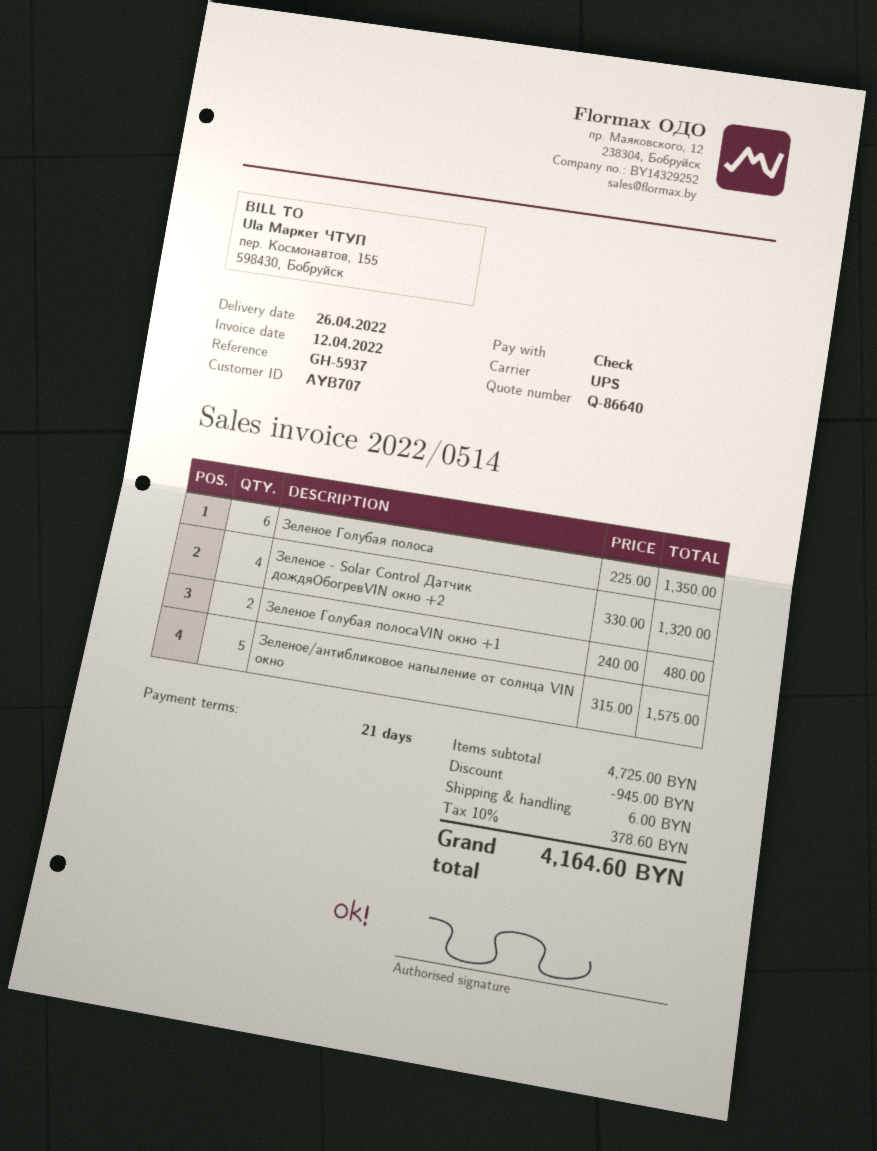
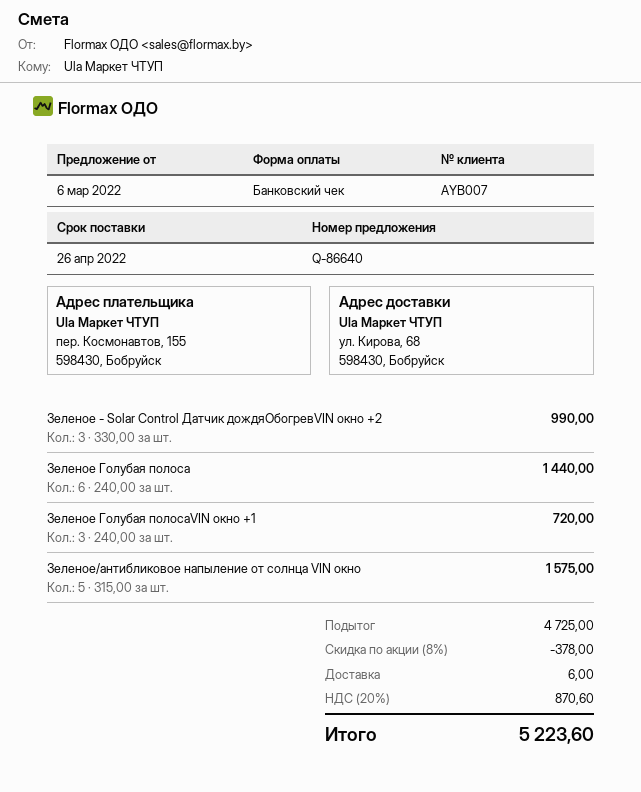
customer number: AYB707 -> AYB007
Зеленое Голубая полоса: 6 x 225.00 = 1350.00 -> 6 x 240.00 = 1440.00
Зеленое - Solar Control Датчик дождяОбогревVIN окно +2: 4 x 330.00 = 1320.00 -> 3 x 330.00 = 990.00
Зеленое Голубая полосаVIN окно +1: 2 x 240.00 = 480.00 -> 3 x 240.00 = 720.00
discount: 945.00 -> 378.00
tax: 10% = 378.60 -> 20% = 870.60
total: 4164.60 -> 5223.60

